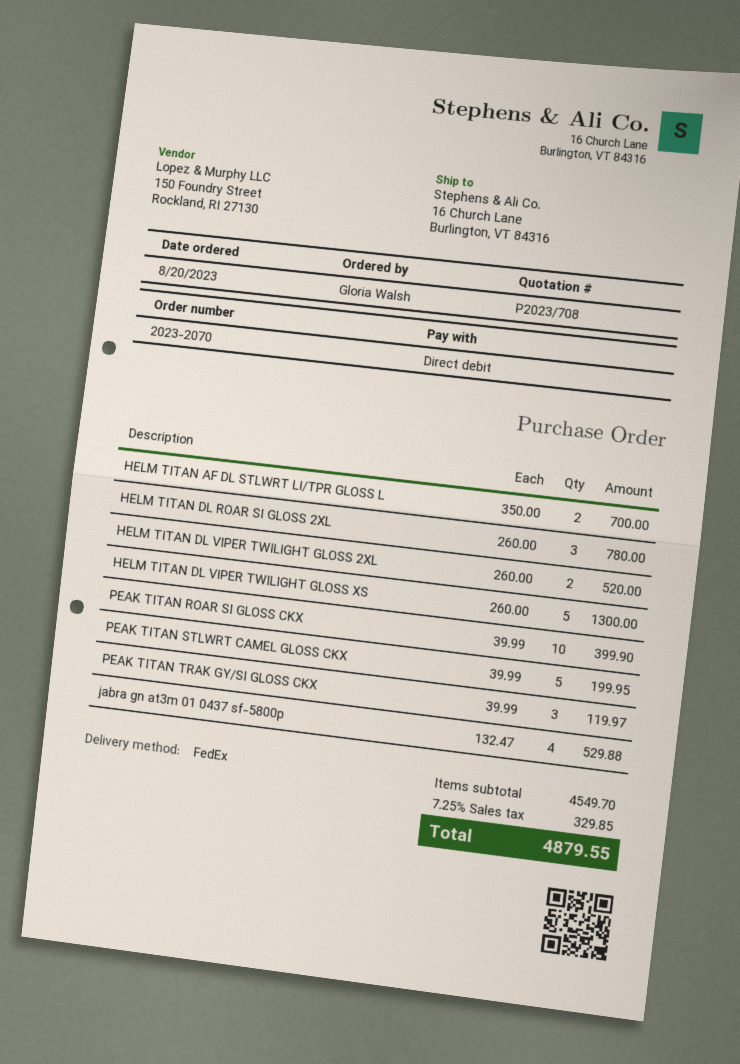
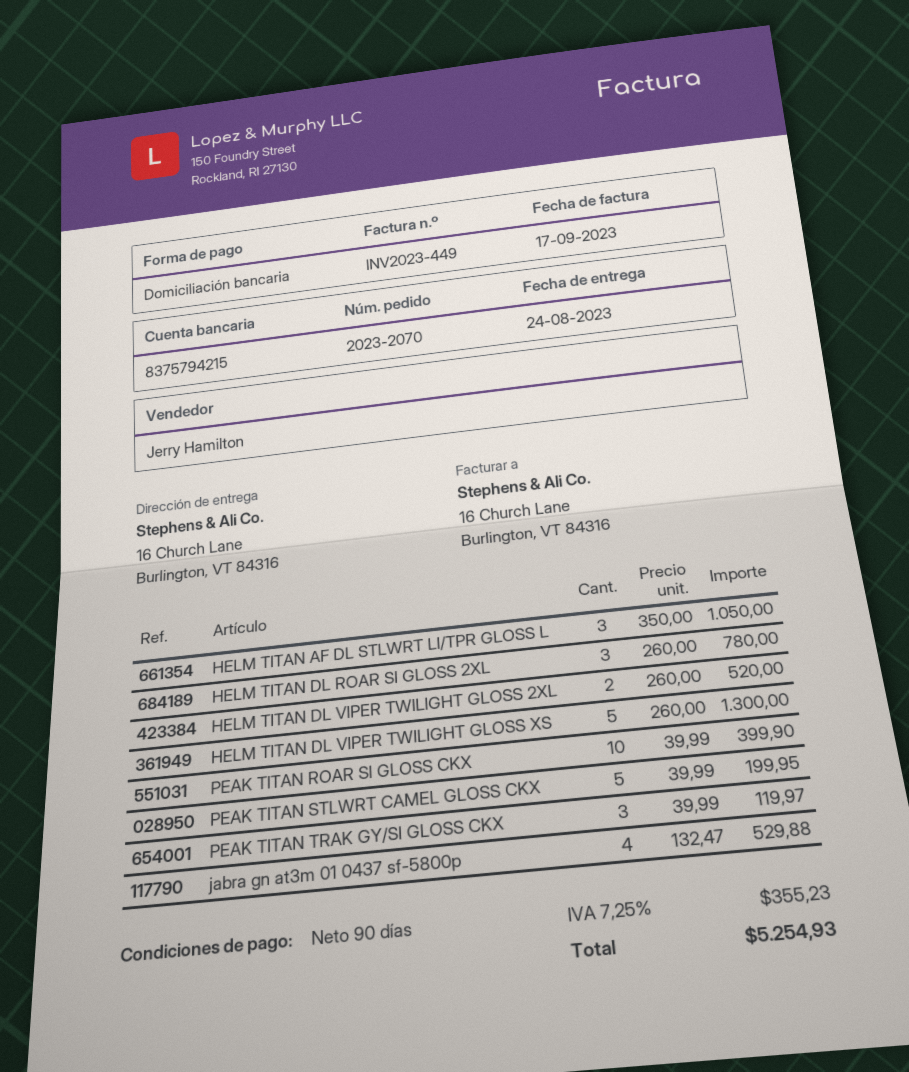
HELM TITAN AF DL STLWRT LI/TPR GLOSS L: 2 x 350.00 = 700.00 -> 3 x 350.00 = 1050.00
tax: 7.25% = 329.85 -> 7.25% = 355.23
total: 4879.55 -> 5254.93

